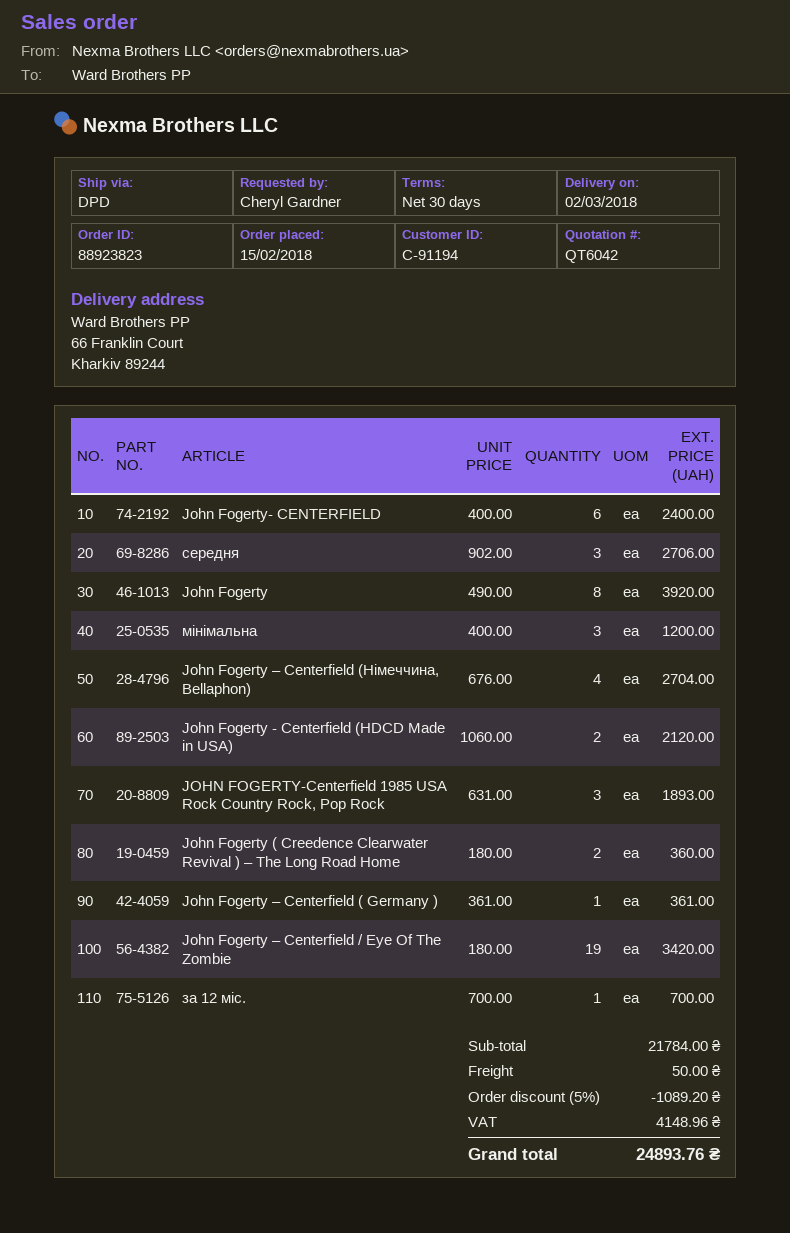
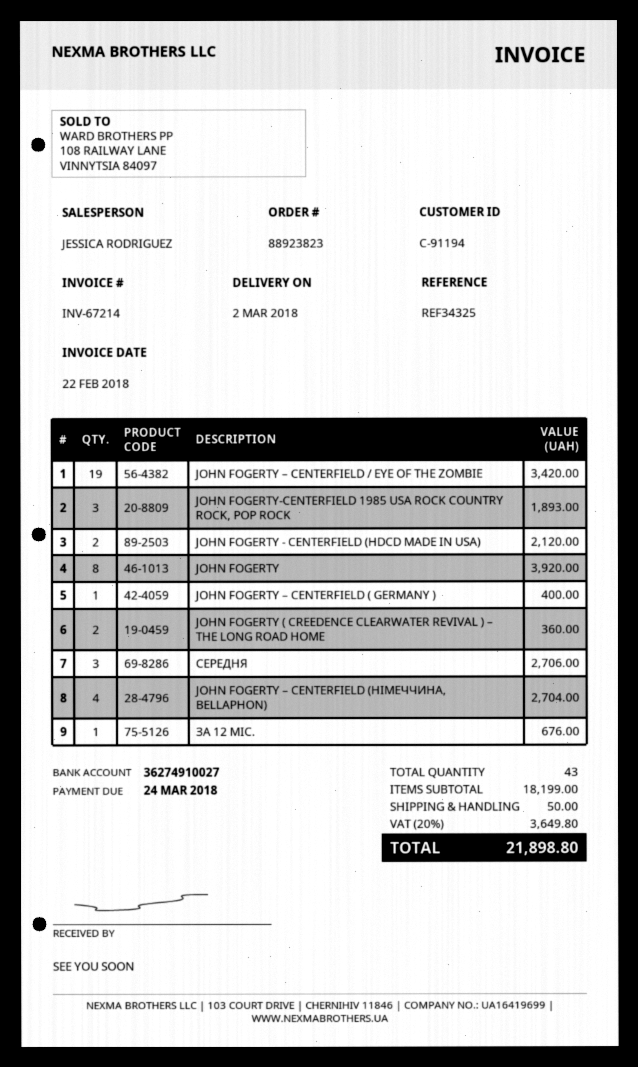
John Fogerty- CENTERFIELD: 6 for 2400.00 -> none
мінімальна: 3 for 1200.00 -> none
John Fogerty – Centerfield ( Germany ): 1 for 361.00 -> 1 for 400.00
за 12 міс.: 1 for 700.00 -> 1 for 676.00
subtotal: 21784.00 -> 18199.00
discount: 5% = 1089.20 -> none
tax: 4148.96 -> 3649.80
total: 24893.76 -> 21898.80

